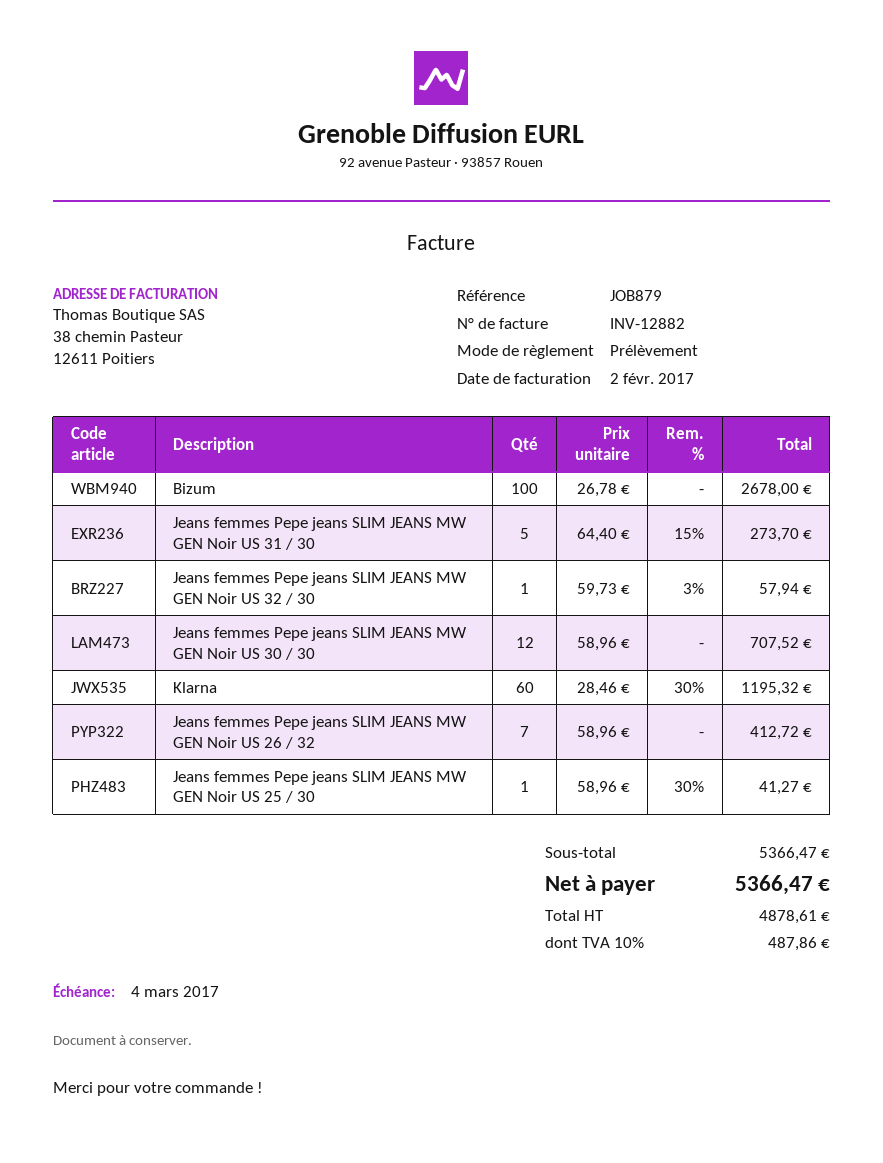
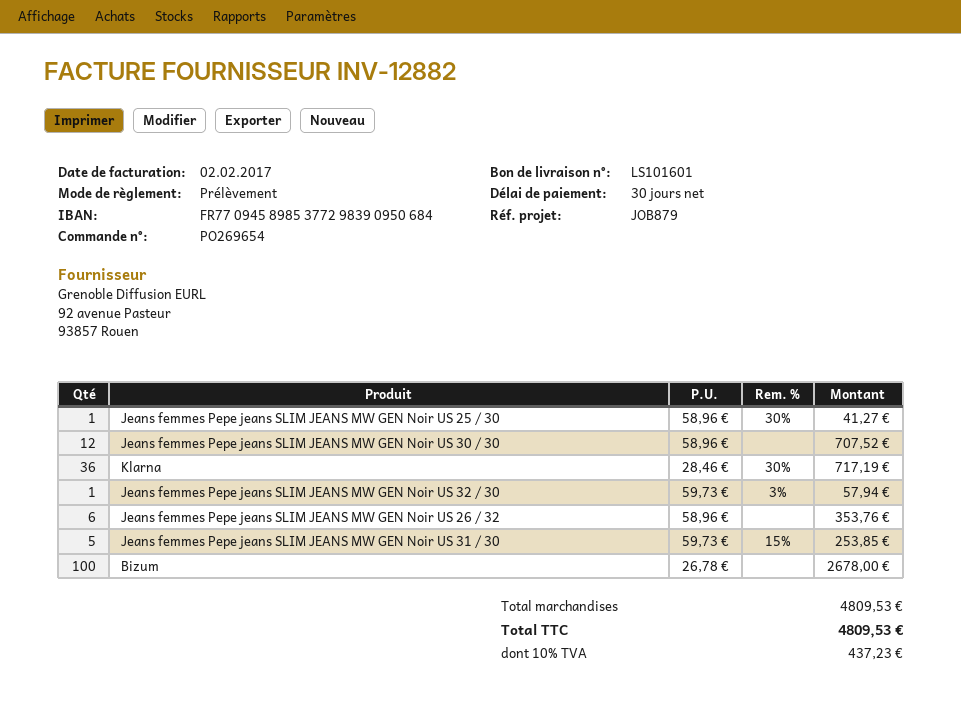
Jeans femmes Pepe jeans SLIM JEANS MW GEN Noir US 31 / 30: 5 x 64.40 - 15% = 273.70 -> 5 x 59.73 - 15% = 253.85
Klarna: 60 x 28.46 - 30% = 1195.32 -> 36 x 28.46 - 30% = 717.19
Jeans femmes Pepe jeans SLIM JEANS MW GEN Noir US 26 / 32: 7 x 58.96 = 412.72 -> 6 x 58.96 = 353.76
subtotal: 5366.47 -> 4809.53
tax: 10% = 487.86 -> 10% = 437.23
total: 5366.47 -> 4809.53

